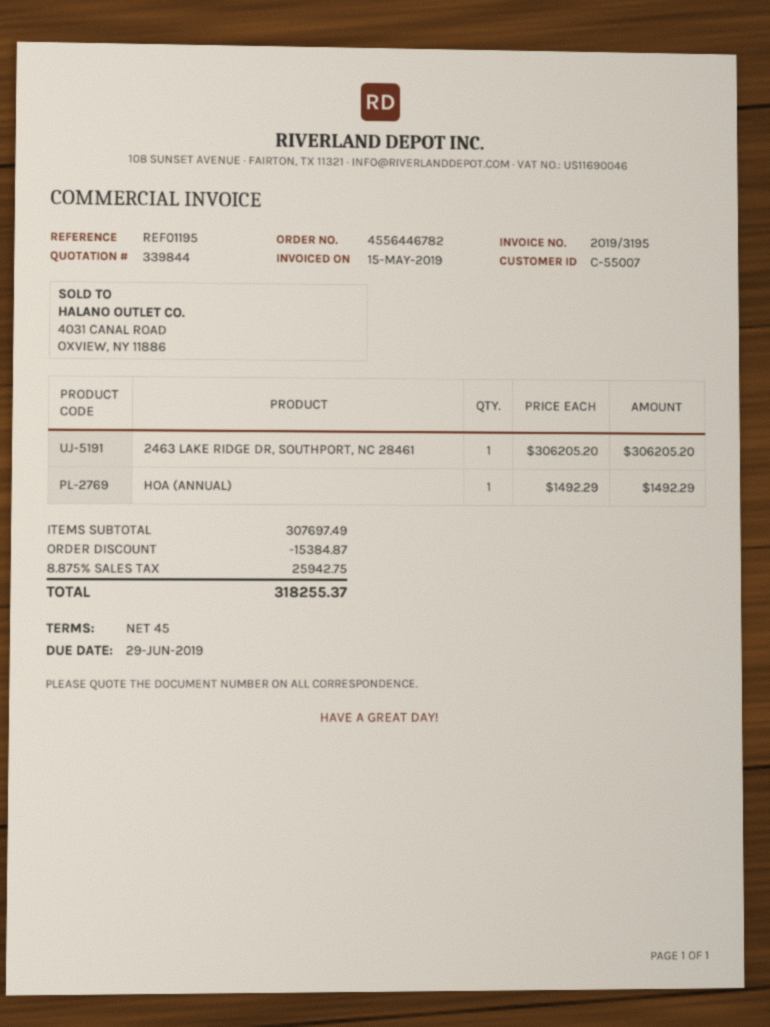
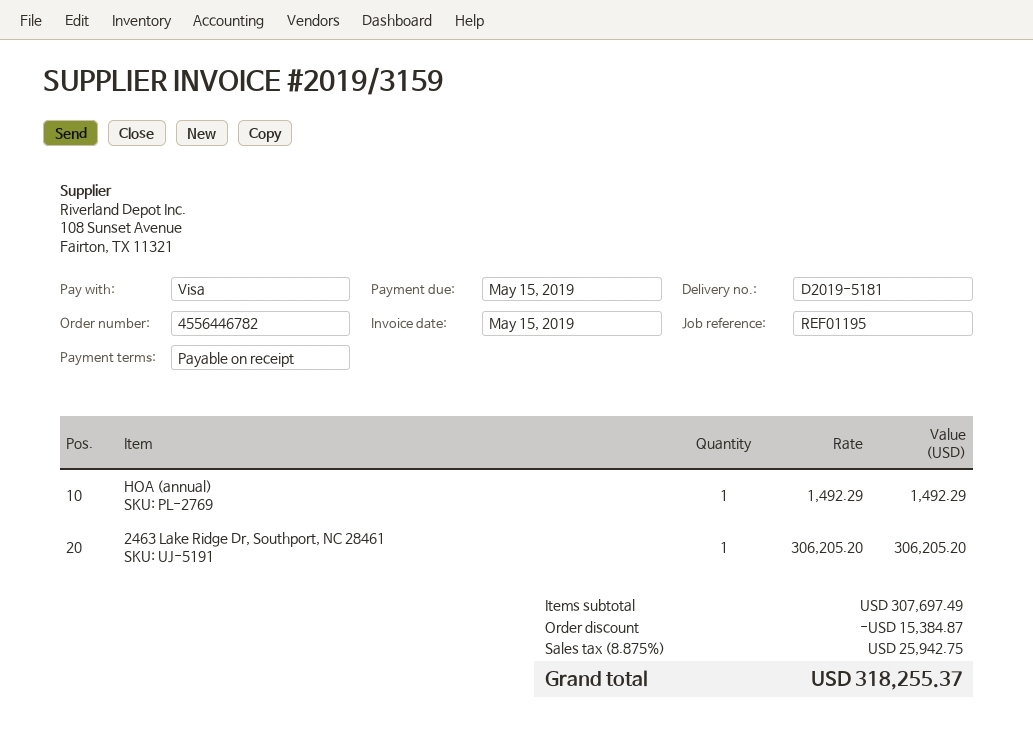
invoice number: 2019/3195 -> 2019/3159
payment terms: 45 days -> on receipt
due date: 2019-06-29 -> 2019-05-15

